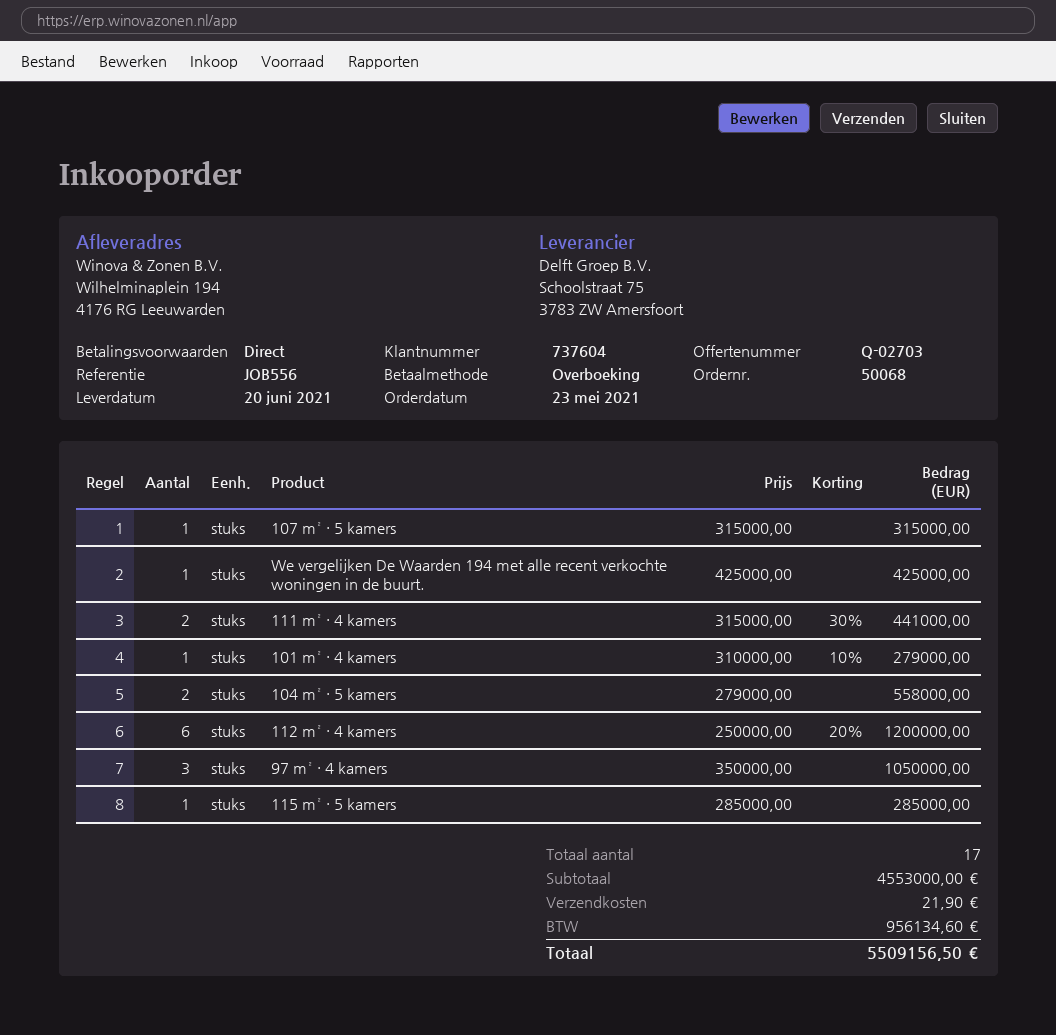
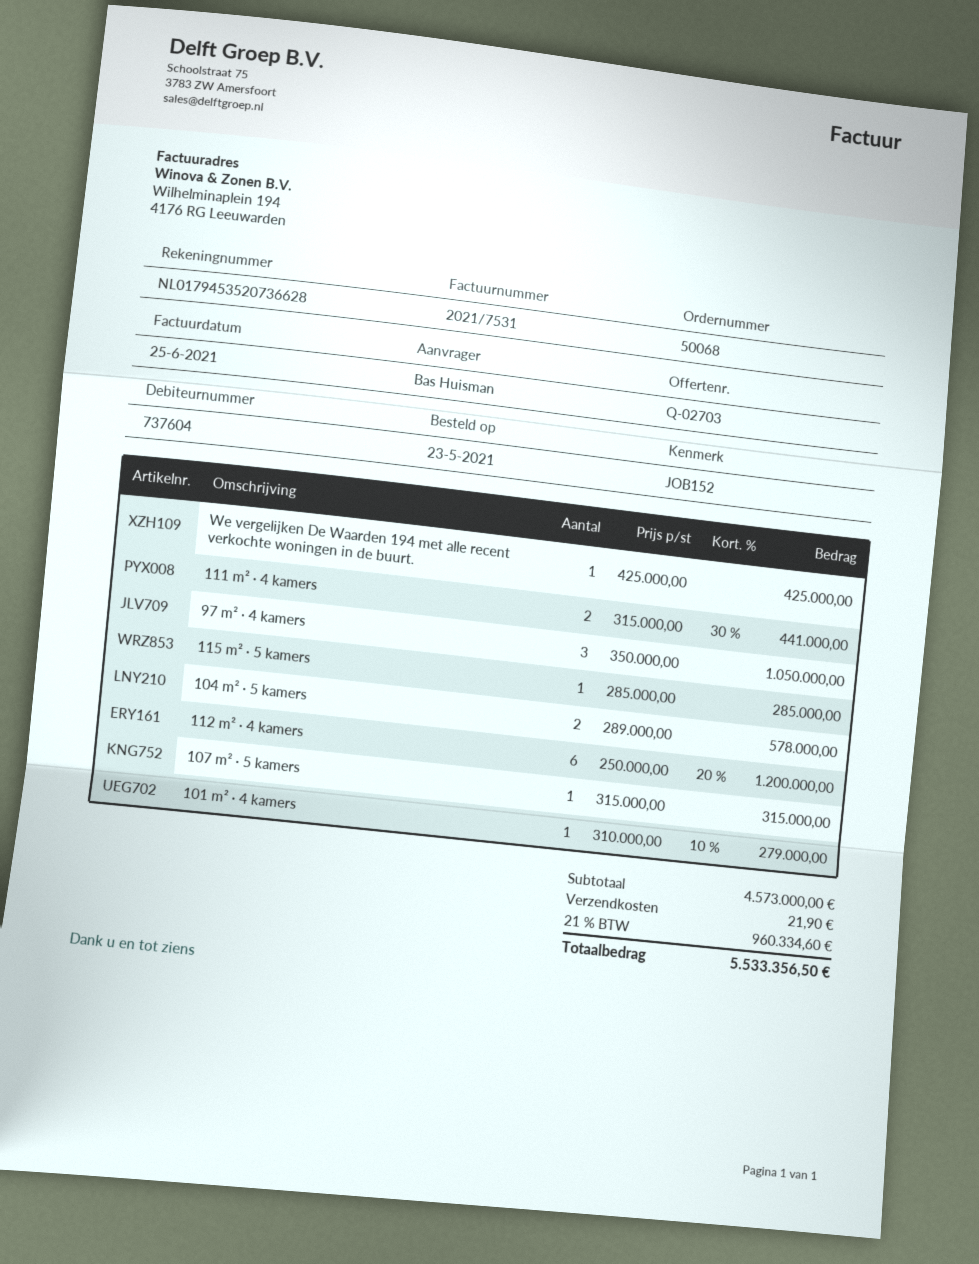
reference: JOB556 -> JOB152
104 m² · 5 kamers: 2 x 279000.00 = 558000.00 -> 2 x 289000.00 = 578000.00
subtotal: 4553000.00 -> 4573000.00
tax: 956134.60 -> 960334.60
total: 5509156.50 -> 5533356.50

